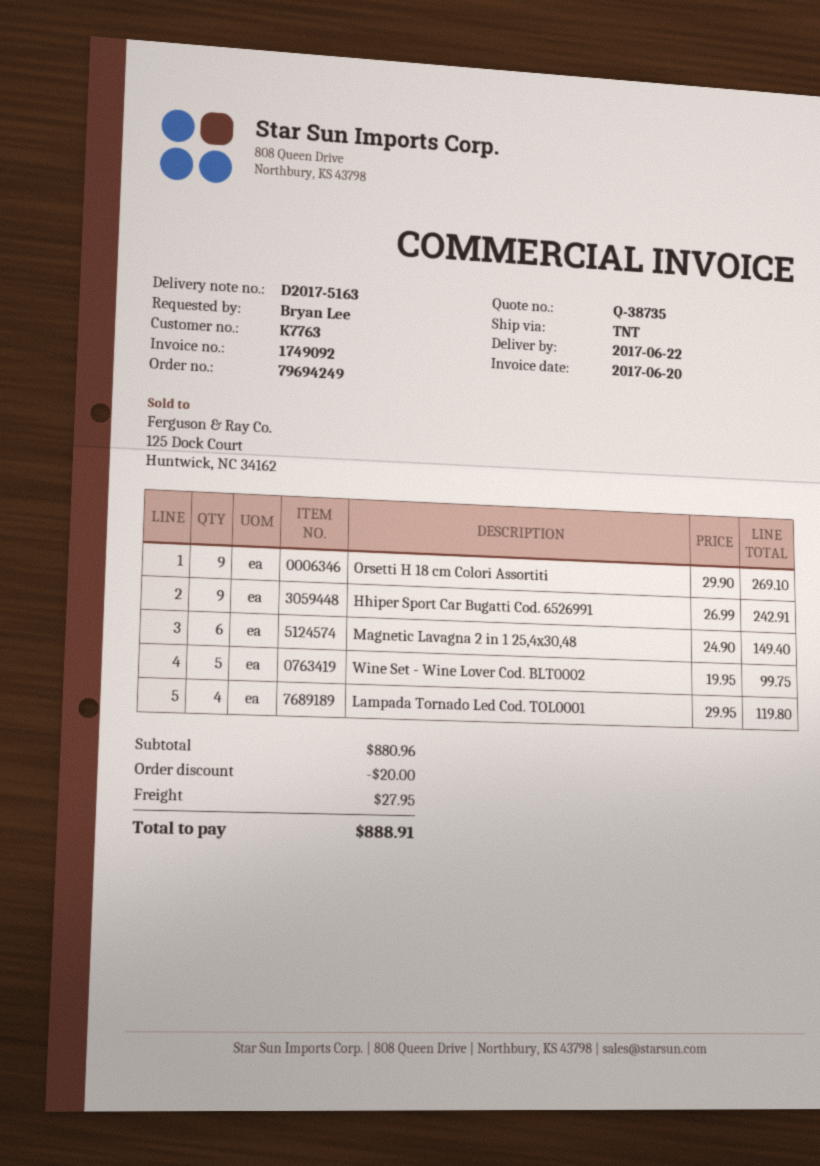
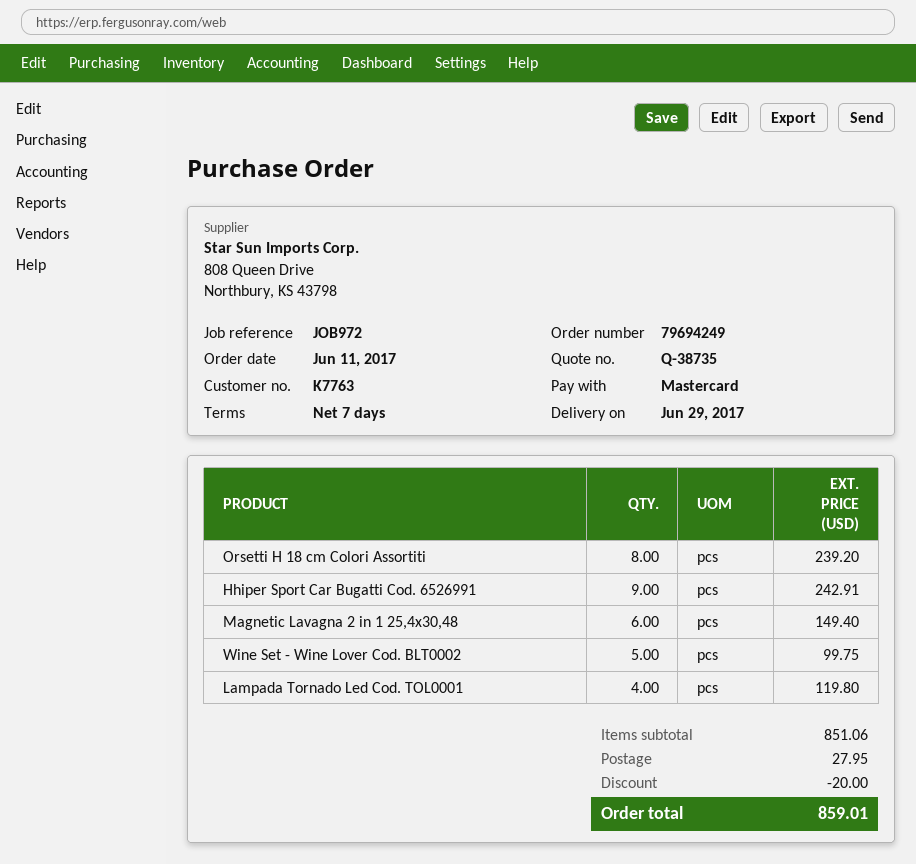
delivery date: 2017-06-22 -> 2017-06-29
Orsetti H 18 cm Colori Assortiti: 9 for 269.10 -> 8 for 239.20
subtotal: 880.96 -> 851.06
total: 888.91 -> 859.01

